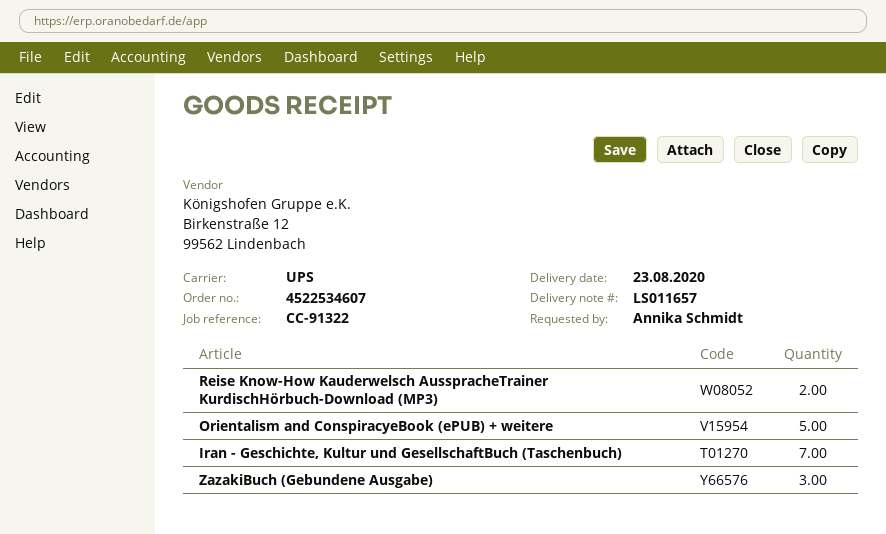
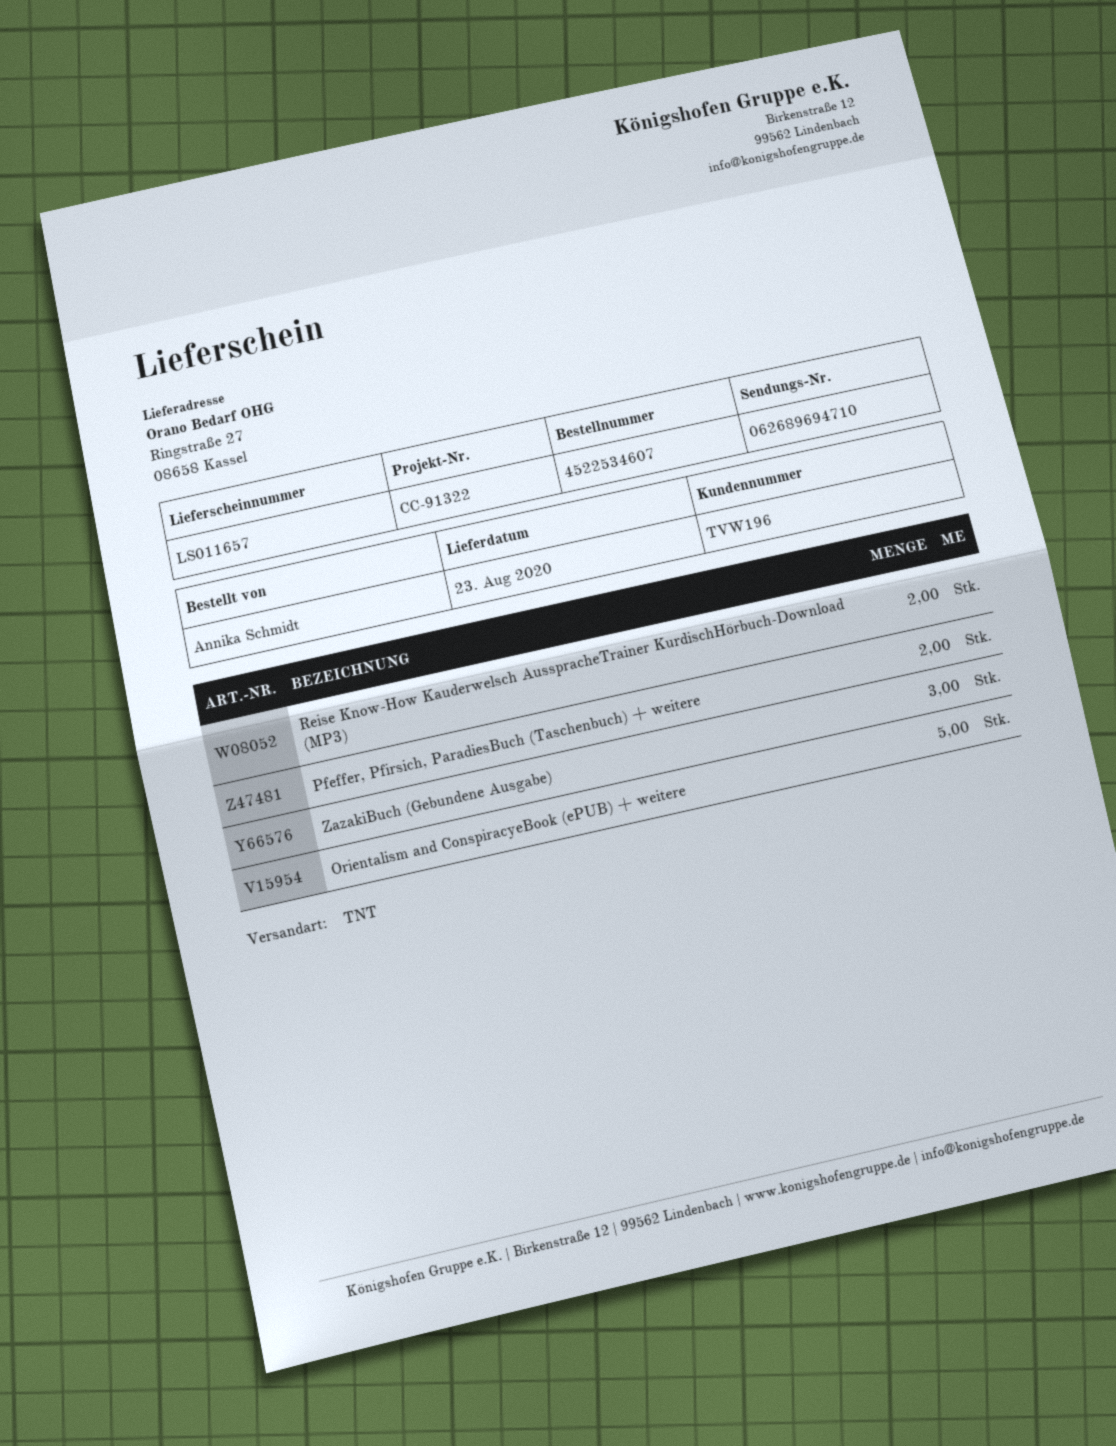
shipping method: UPS -> TNT
Iran - Geschichte, Kultur und GesellschaftBuch (Taschenbuch): 7 -> none
Pfeffer, Pfirsich, ParadiesBuch (Taschenbuch) + weitere: none -> 2

